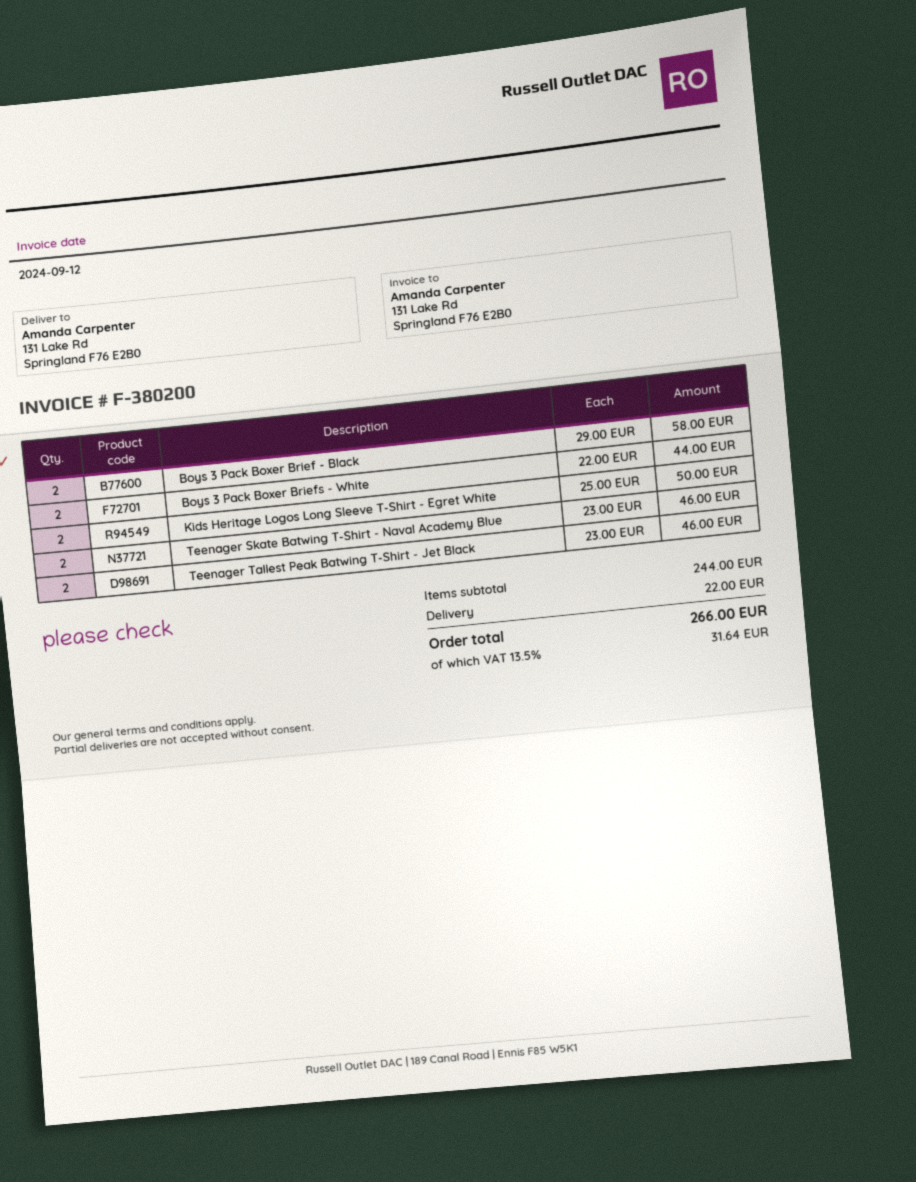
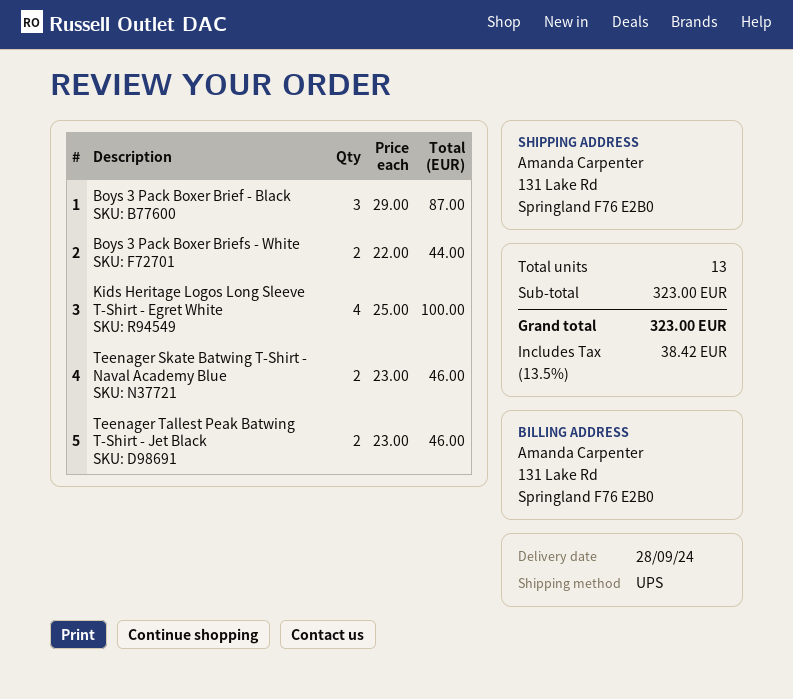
Boys 3 Pack Boxer Brief - Black: 2 x 29.00 = 58.00 -> 3 x 29.00 = 87.00
Kids Heritage Logos Long Sleeve T-Shirt - Egret White: 2 x 25.00 = 50.00 -> 4 x 25.00 = 100.00
subtotal: 244.00 -> 323.00
shipping: 22.00 -> none
tax: 13.5% = 31.64 -> 13.5% = 38.42
total: 266.00 -> 323.00

